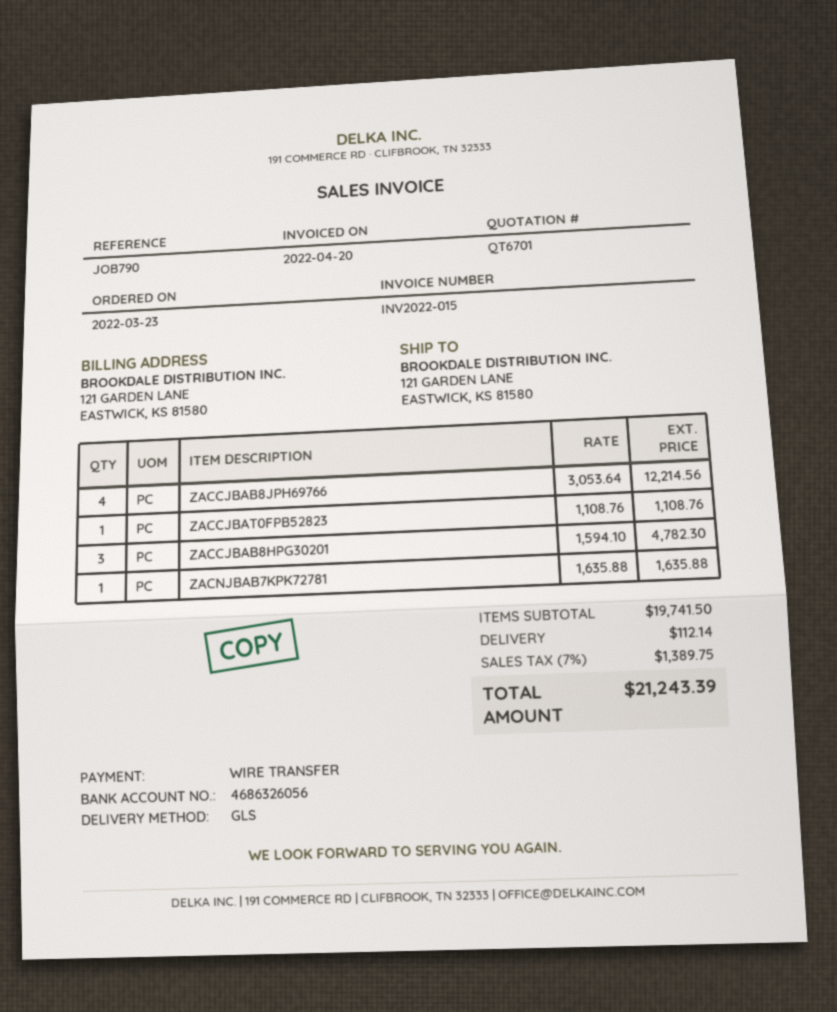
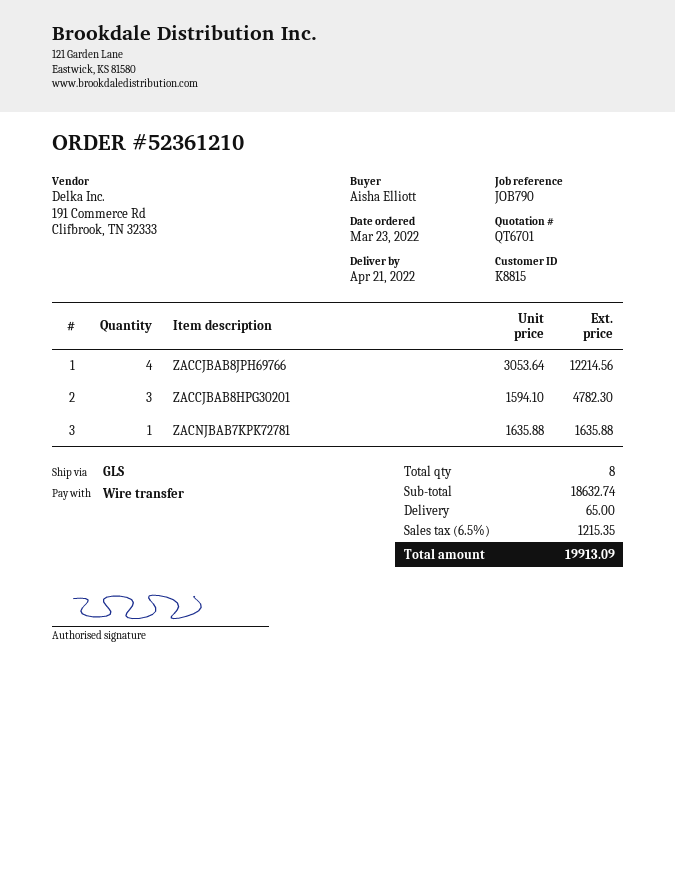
ZACCJBAT0FPB52823: 1 x 1108.76 = 1108.76 -> none
subtotal: 19741.50 -> 18632.74
shipping: 112.14 -> 65.00
tax: 7% = 1389.75 -> 6.5% = 1215.35
total: 21243.39 -> 19913.09

